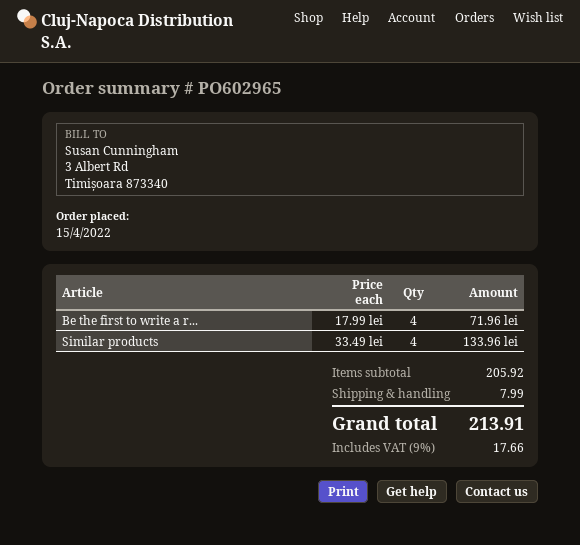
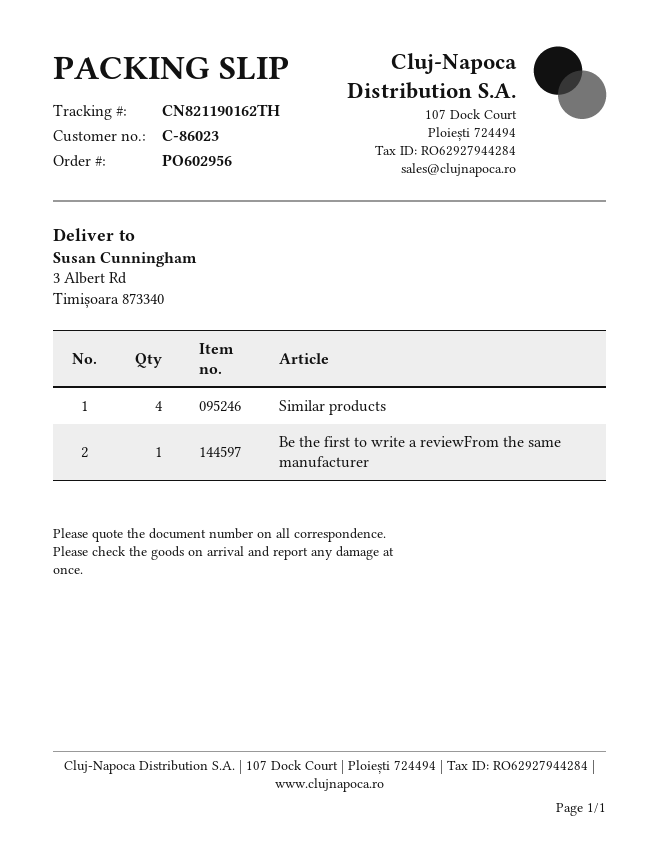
order number: PO602965 -> PO602956
Be the first to write a r...: 4 -> 1

